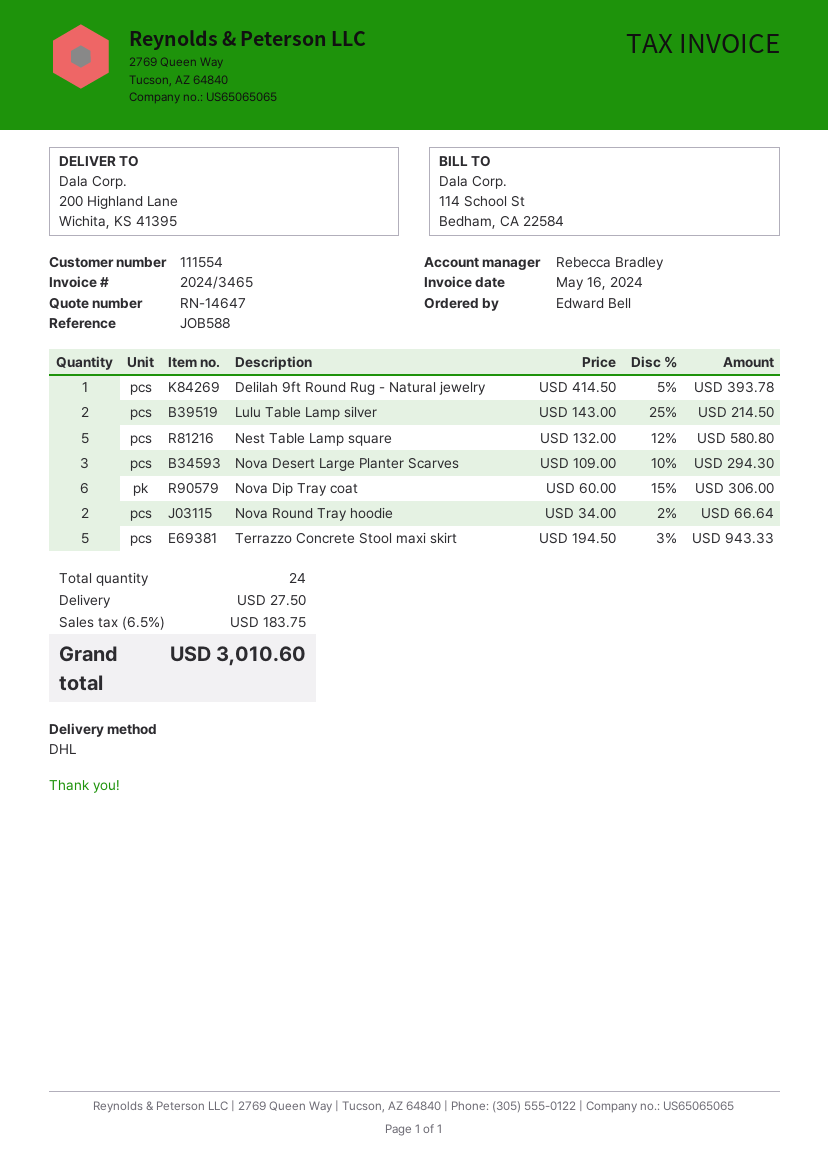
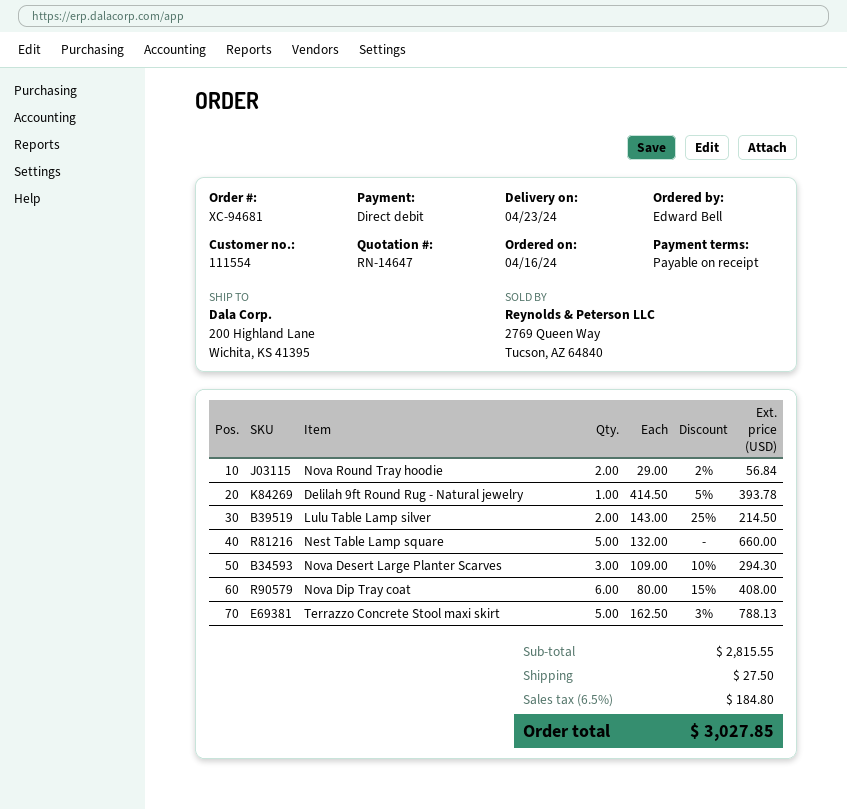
Nest Table Lamp square: 5 x 132.00 - 12% = 580.80 -> 5 x 132.00 = 660.00
Nova Dip Tray coat: 6 x 60.00 - 15% = 306.00 -> 6 x 80.00 - 15% = 408.00
Nova Round Tray hoodie: 2 x 34.00 - 2% = 66.64 -> 2 x 29.00 - 2% = 56.84
Terrazzo Concrete Stool maxi skirt: 5 x 194.50 - 3% = 943.33 -> 5 x 162.50 - 3% = 788.13
tax: 6.5% = 183.75 -> 6.5% = 184.80
total: 3010.60 -> 3027.85

